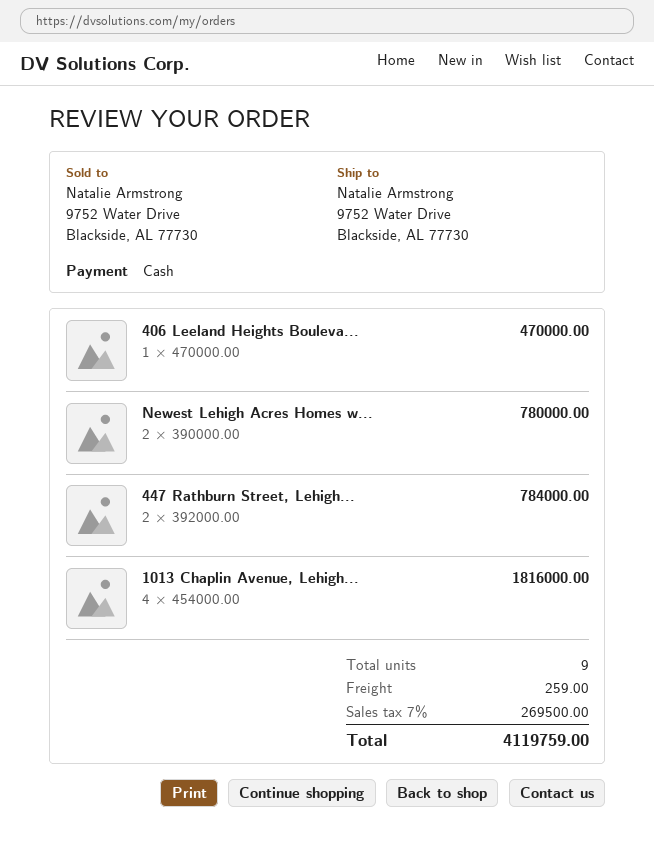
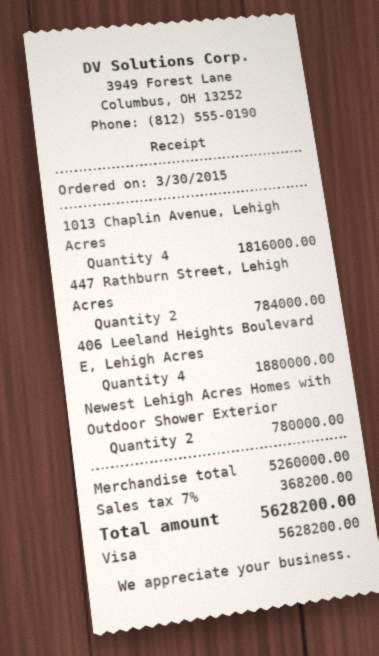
payment method: cash -> Visa
406 Leeland Heights Bouleva...: 1 for 470000.00 -> 4 for 1880000.00
shipping: 259.00 -> none
tax: 7% = 269500.00 -> 7% = 368200.00
total: 4119759.00 -> 5628200.00

